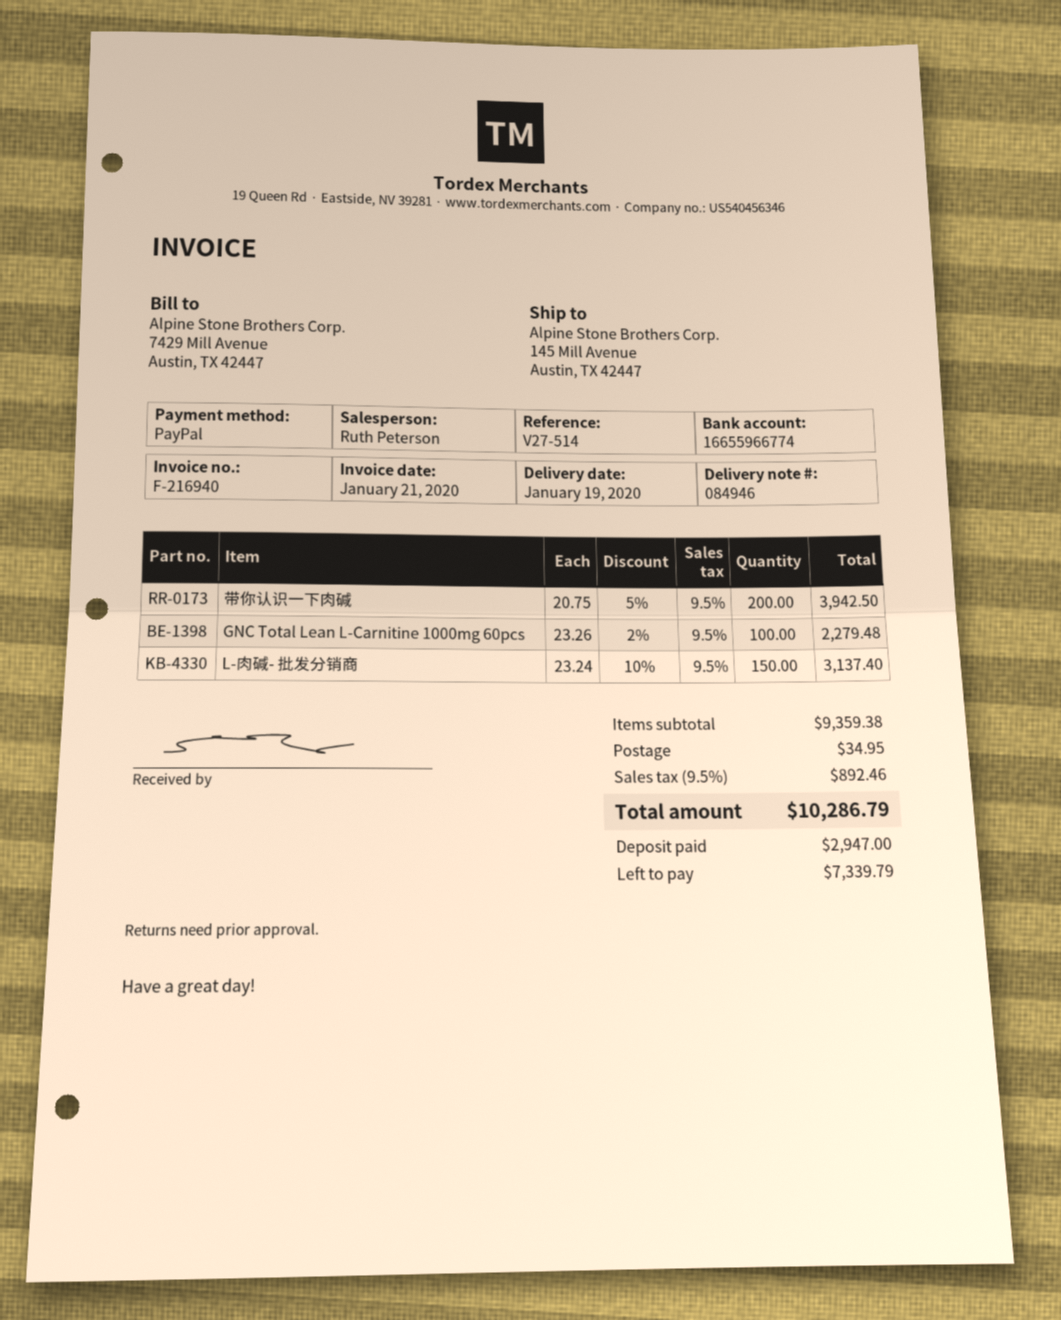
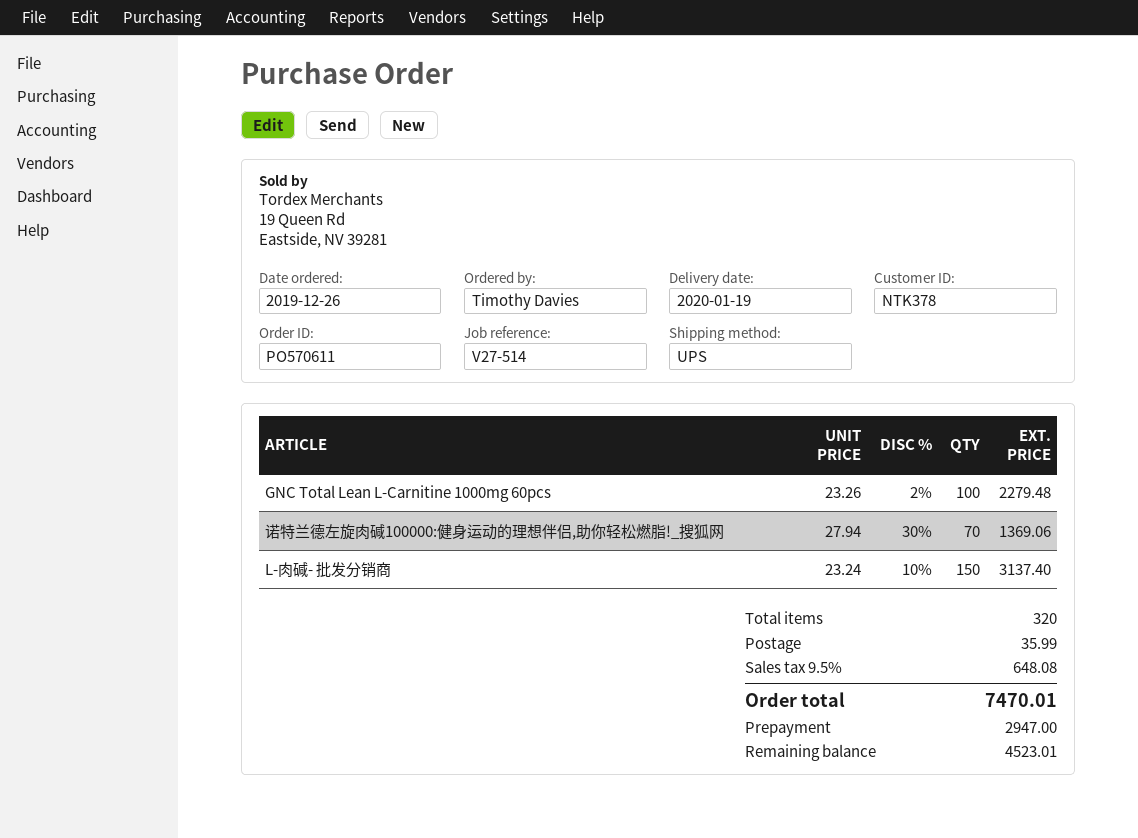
带你认识一下肉碱: 200 x 20.75 - 5% = 3942.50 -> none
诺特兰德左旋肉碱100000:健身运动的理想伴侣,助你轻松燃脂!_搜狐网: none -> 70 x 27.94 - 30% = 1369.06
shipping: 34.95 -> 35.99
tax: 9.5% = 892.46 -> 9.5% = 648.08
total: 10286.79 -> 7470.01
balance: 7339.79 -> 4523.01

